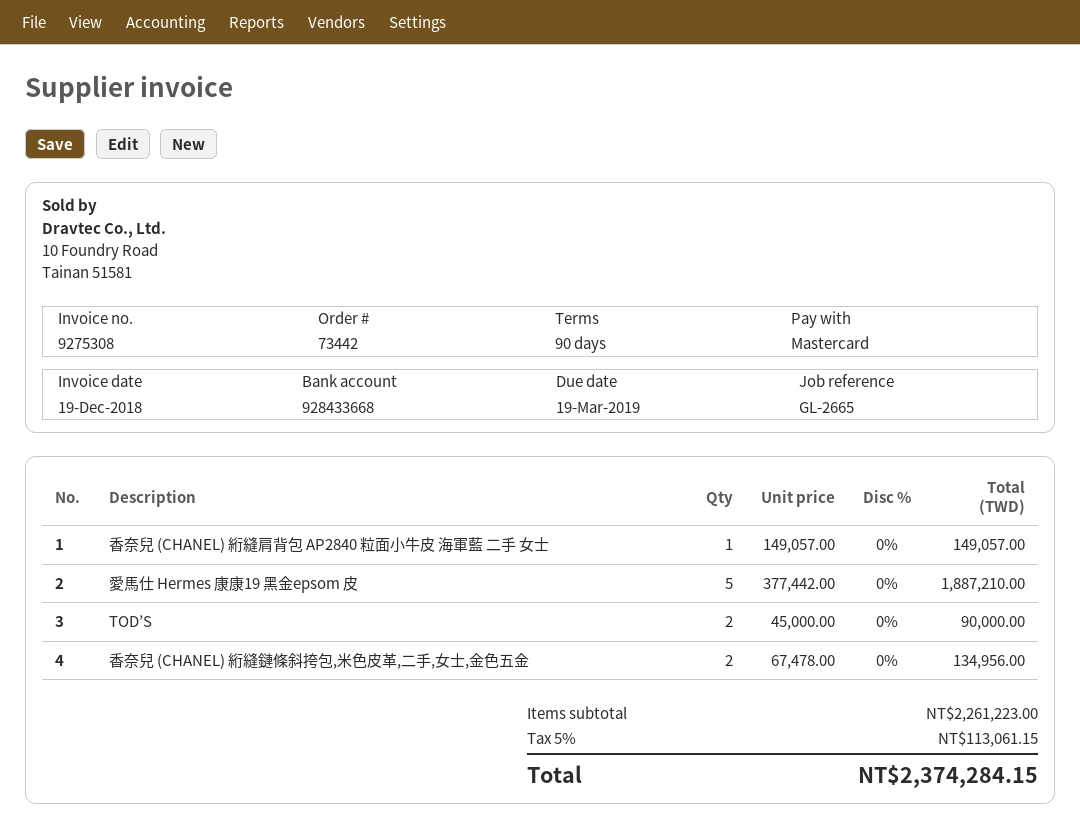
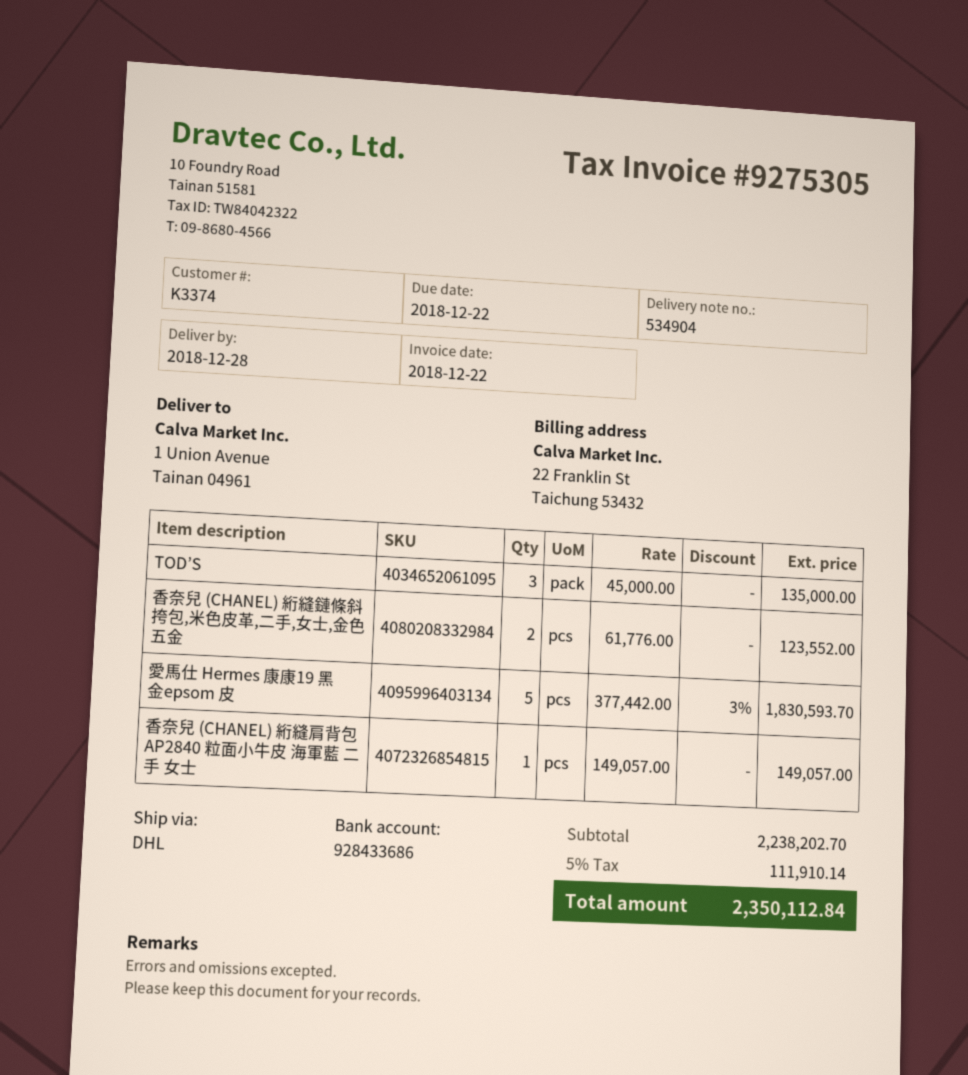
invoice number: 9275308 -> 9275305
invoice date: 2018-12-19 -> 2018-12-22
due date: 2019-03-19 -> 2018-12-22
bank account: 928433668 -> 928433686
愛馬仕 Hermes 康康19 黑金epsom 皮: 5 x 377442.00 = 1887210.00 -> 5 x 377442.00 - 3% = 1830593.70
TOD’S: 2 x 45000.00 = 90000.00 -> 3 x 45000.00 = 135000.00
香奈兒 (CHANEL) 絎縫鏈條斜挎包,米色皮革,二手,女士,金色五金: 2 x 67478.00 = 134956.00 -> 2 x 61776.00 = 123552.00
subtotal: 2261223.00 -> 2238202.70
tax: 5% = 113061.15 -> 5% = 111910.14
total: 2374284.15 -> 2350112.84

